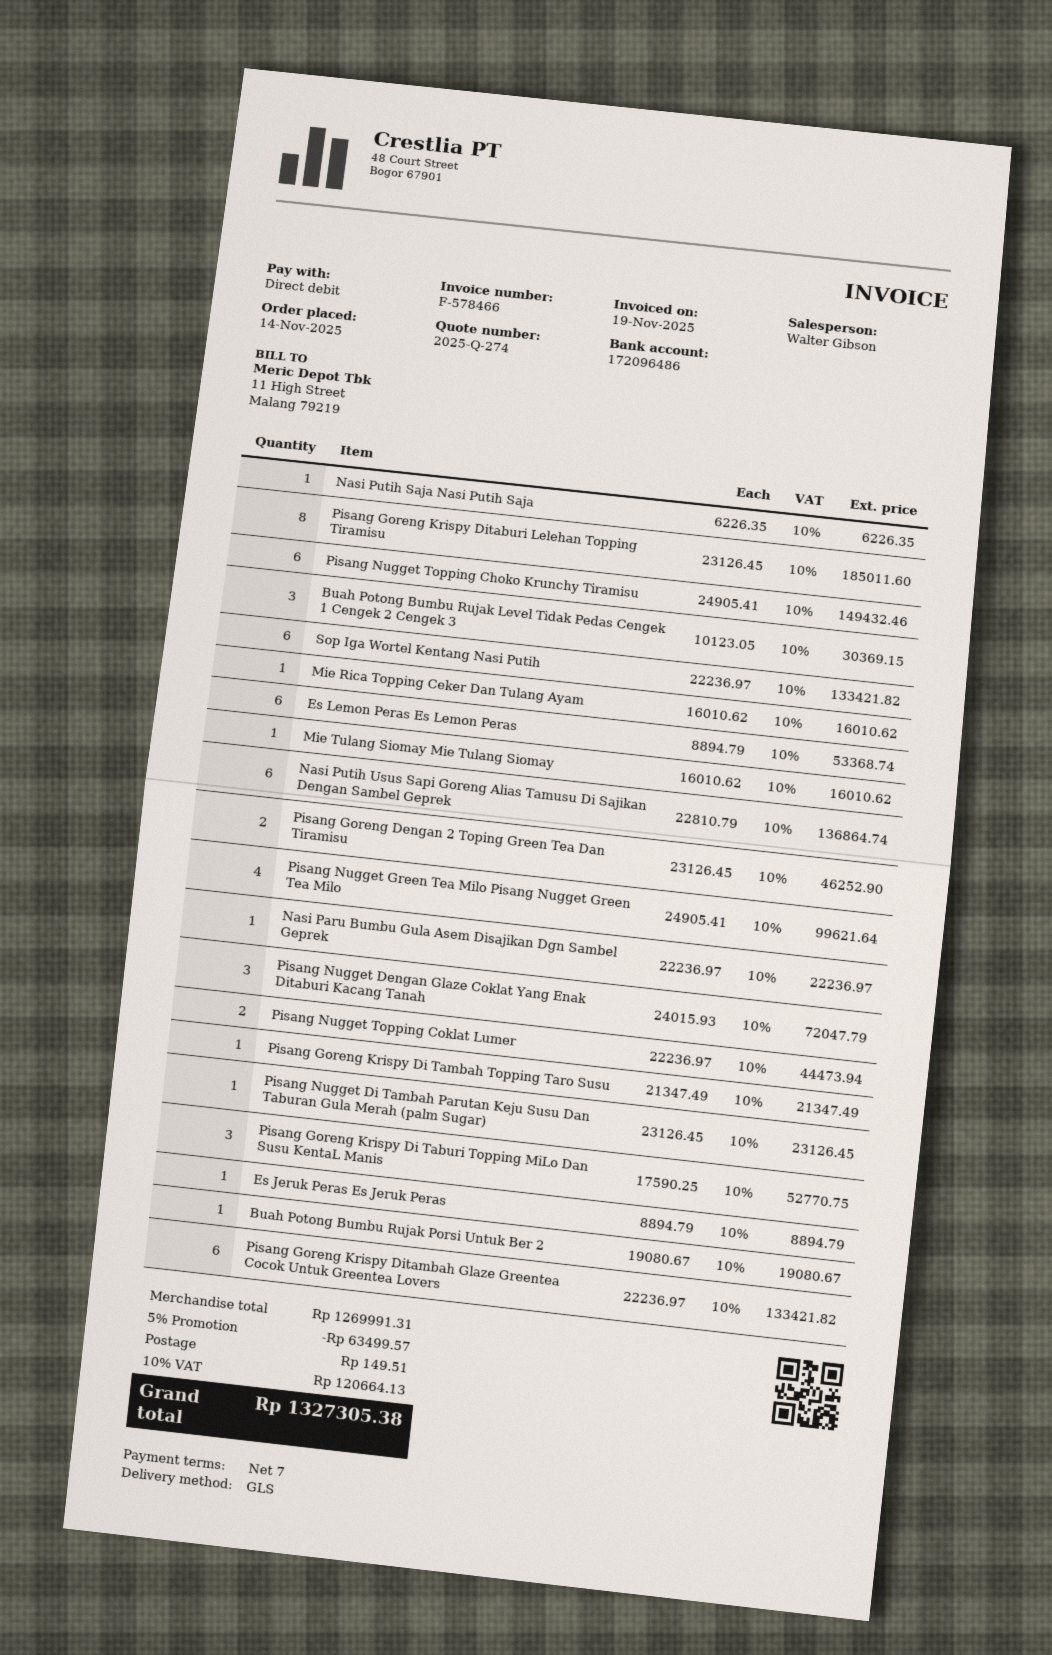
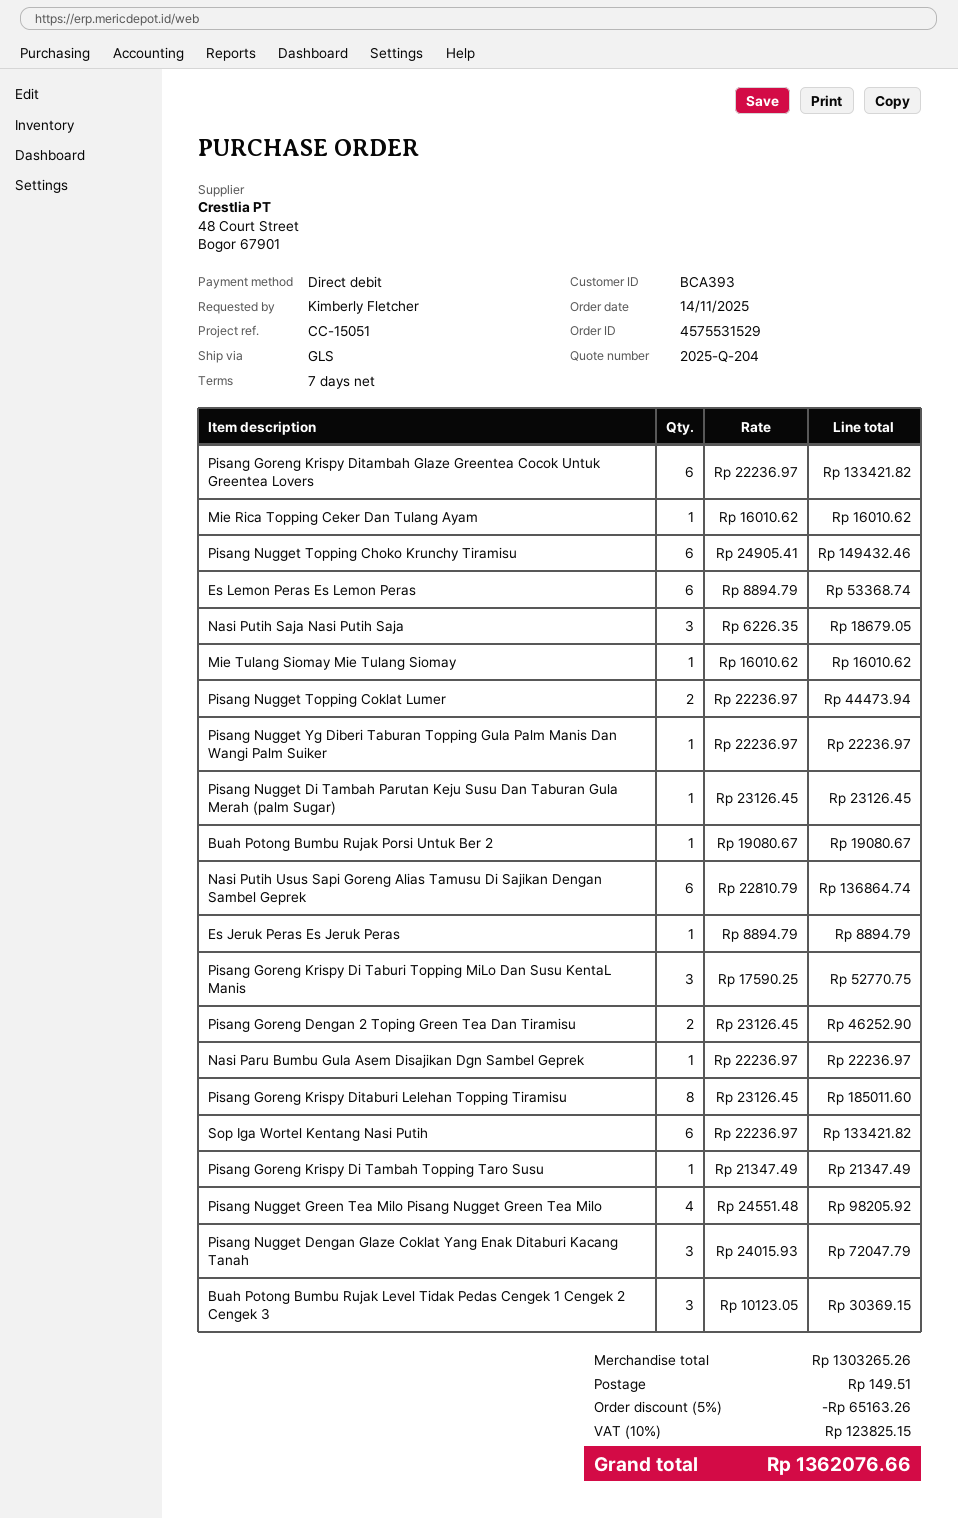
quote number: 2025-Q-274 -> 2025-Q-204
Nasi Putih Saja Nasi Putih Saja: 1 x 6226.35 = 6226.35 -> 3 x 6226.35 = 18679.05
Pisang Nugget Green Tea Milo Pisang Nugget Green Tea Milo: 4 x 24905.41 = 99621.64 -> 4 x 24551.48 = 98205.92
Pisang Nugget Yg Diberi Taburan Topping Gula Palm Manis Dan Wangi Palm Suiker: none -> 1 x 22236.97 = 22236.97
subtotal: 1269991.31 -> 1303265.26
discount: 5% = 63499.57 -> 5% = 65163.26
tax: 10% = 120664.13 -> 10% = 123825.15
total: 1327305.38 -> 1362076.66

